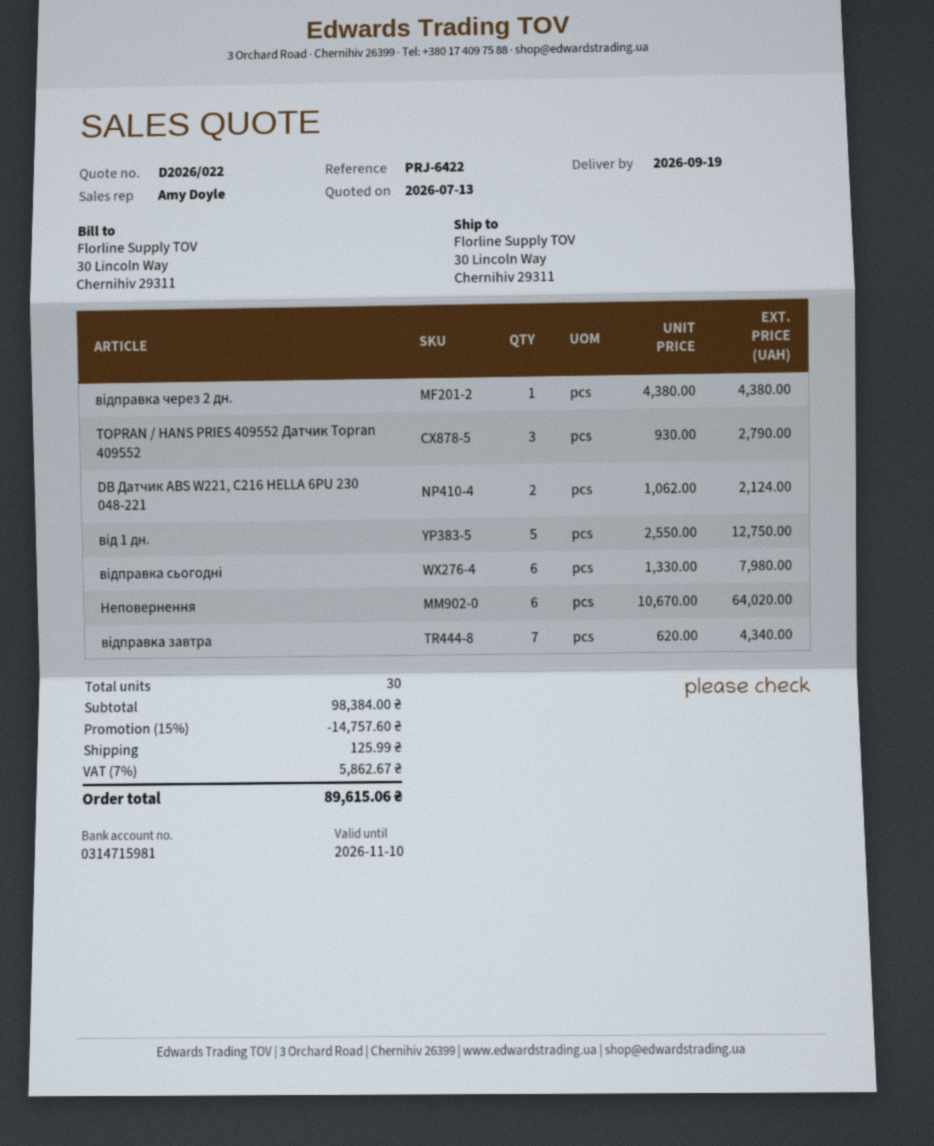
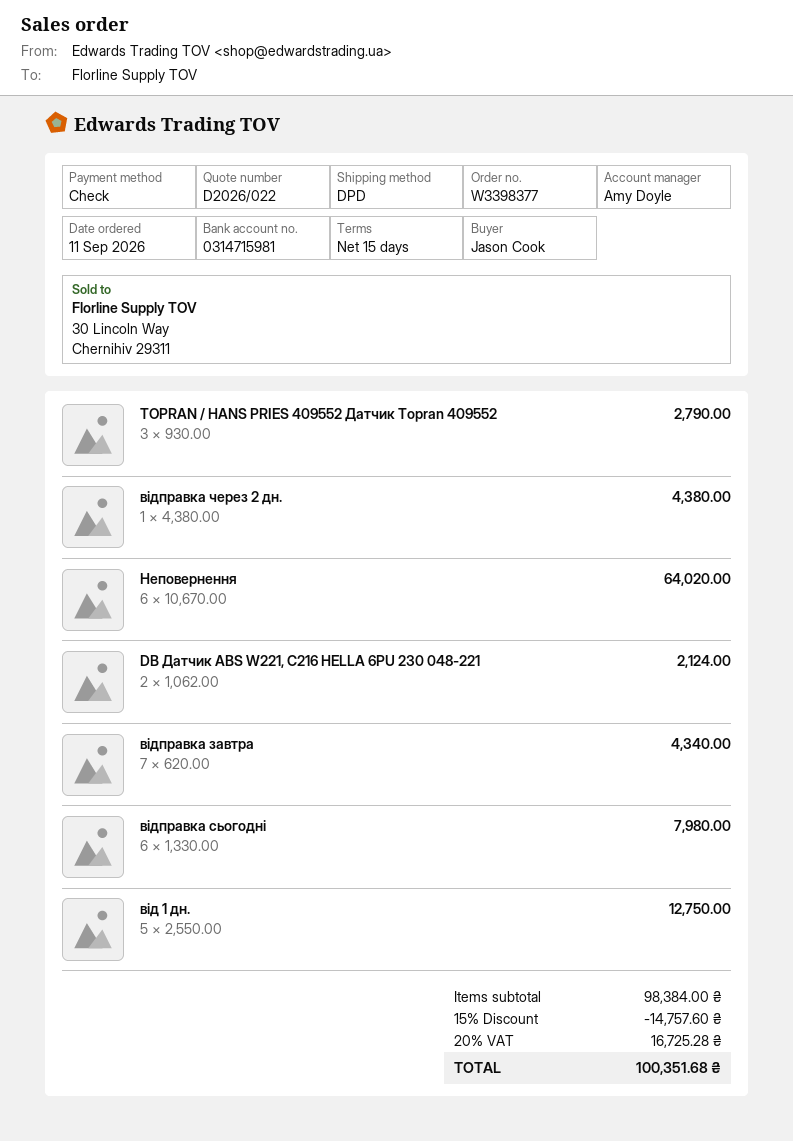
shipping: 125.99 -> none
tax: 7% = 5862.67 -> 20% = 16725.28
total: 89615.06 -> 100351.68

